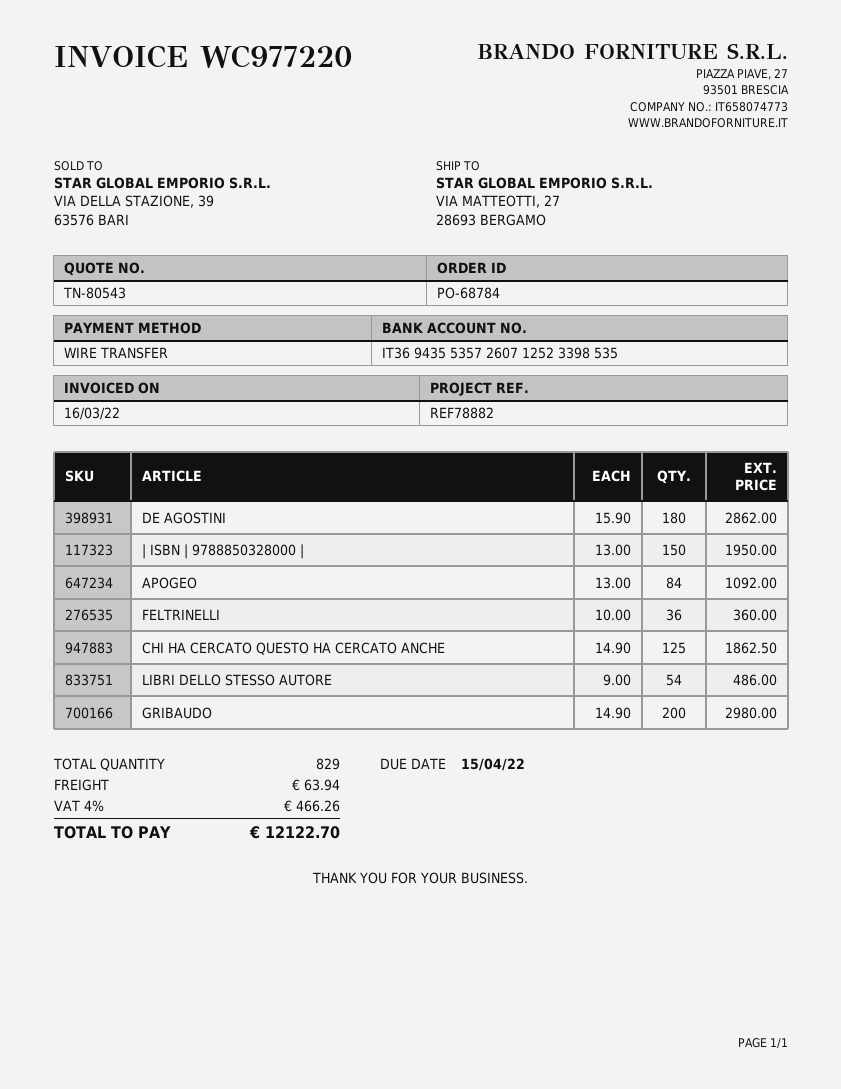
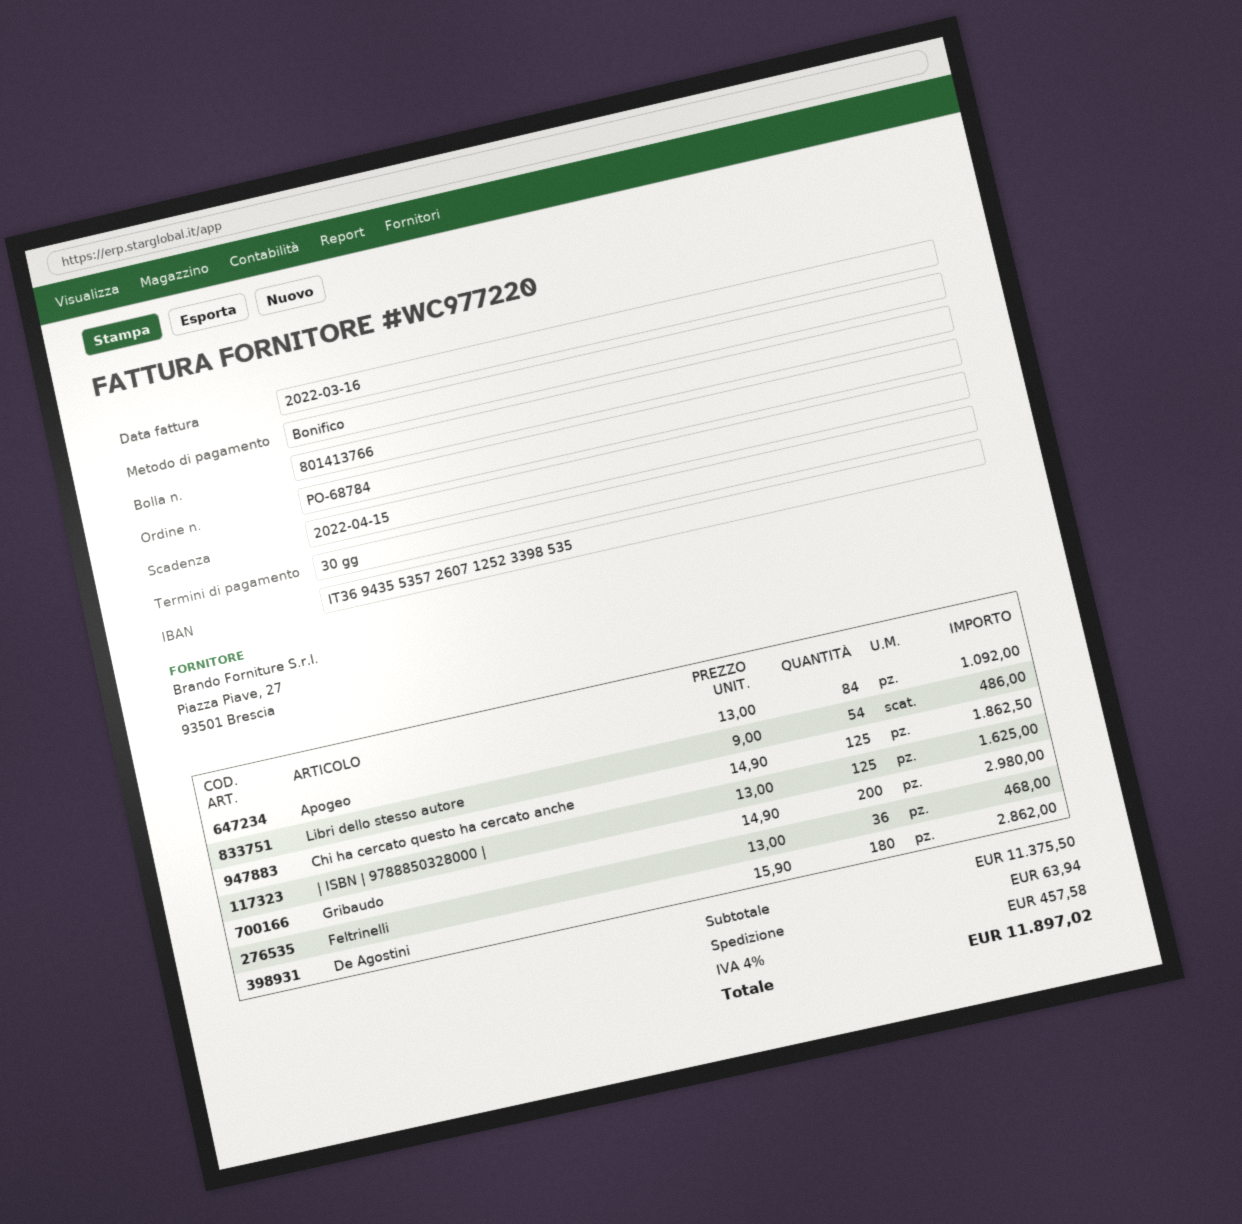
| ISBN | 9788850328000 |: 150 x 13.00 = 1950.00 -> 125 x 13.00 = 1625.00
FELTRINELLI: 36 x 10.00 = 360.00 -> 36 x 13.00 = 468.00
tax: 4% = 466.26 -> 4% = 457.58
total: 12122.70 -> 11897.02

